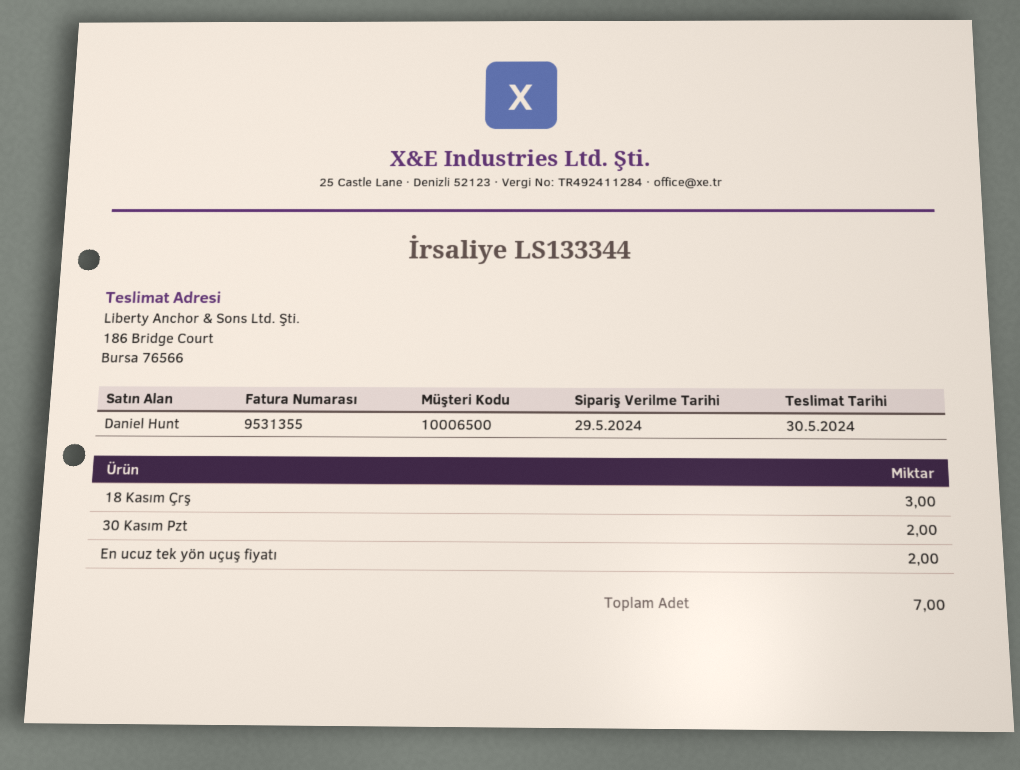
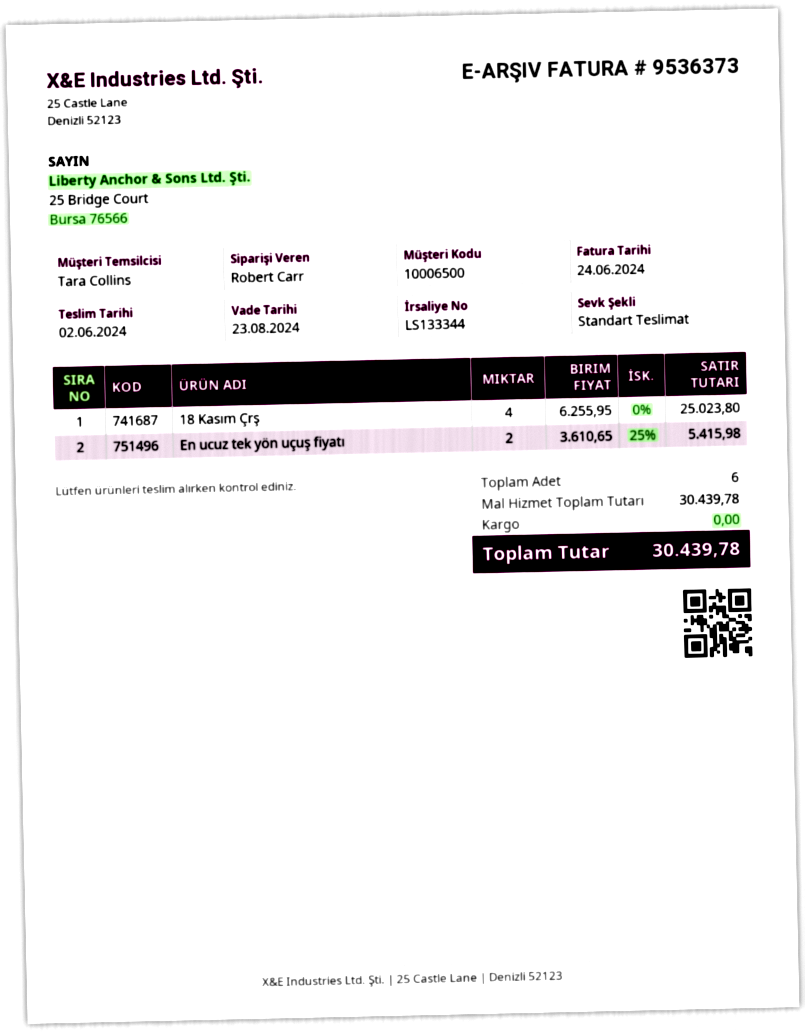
delivery date: 2024-05-30 -> 2024-06-02
invoice number: 9531355 -> 9536373
ordered by: Daniel Hunt -> Robert Carr
18 Kasım Çrş: 3 -> 4
30 Kasım Pzt: 2 -> none
total quantity: 7 -> 6

